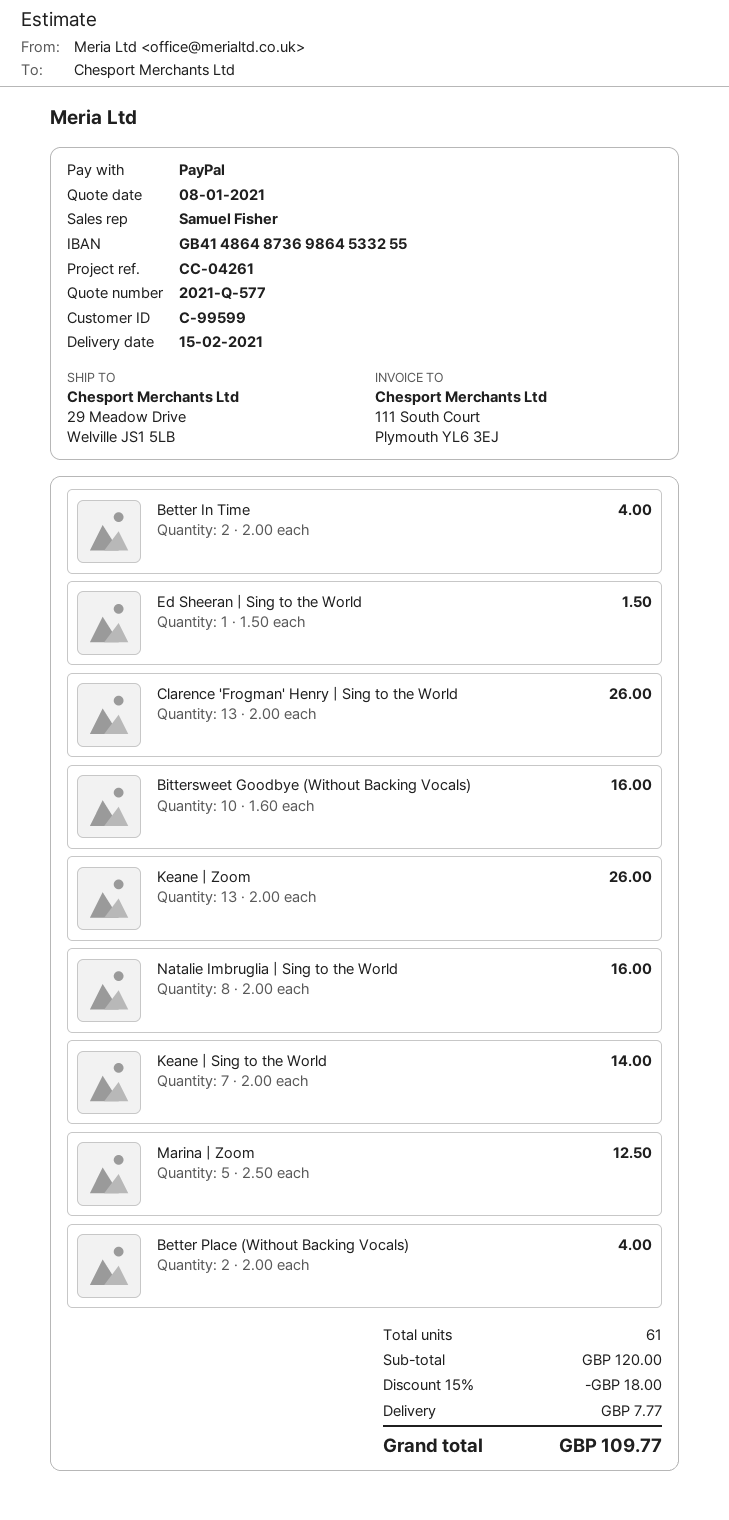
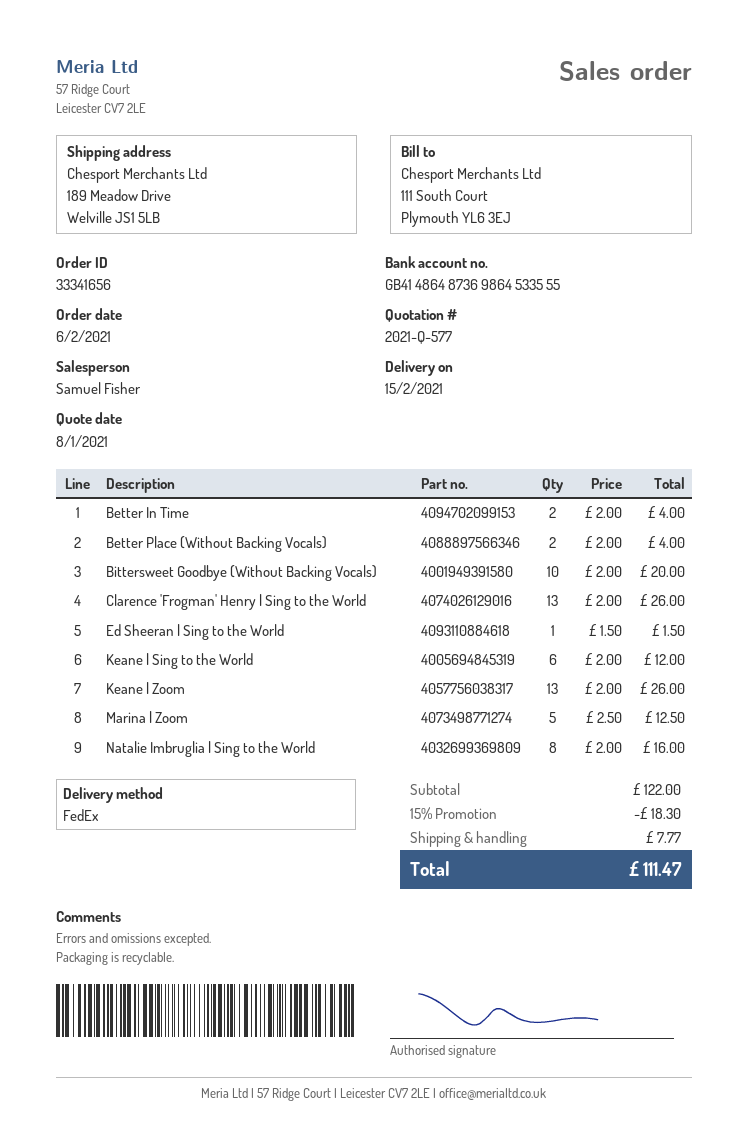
bank account: GB41486487369864533255 -> GB41486487369864533555
ship to: 29 Meadow Drive, Welville JS1 5LB -> 189 Meadow Drive, Welville JS1 5LB
Bittersweet Goodbye (Without Backing Vocals): 10 x 1.60 = 16.00 -> 10 x 2.00 = 20.00
Keane | Sing to the World: 7 x 2.00 = 14.00 -> 6 x 2.00 = 12.00
subtotal: 120.00 -> 122.00
discount: 15% = 18.00 -> 15% = 18.30
total: 109.77 -> 111.47

